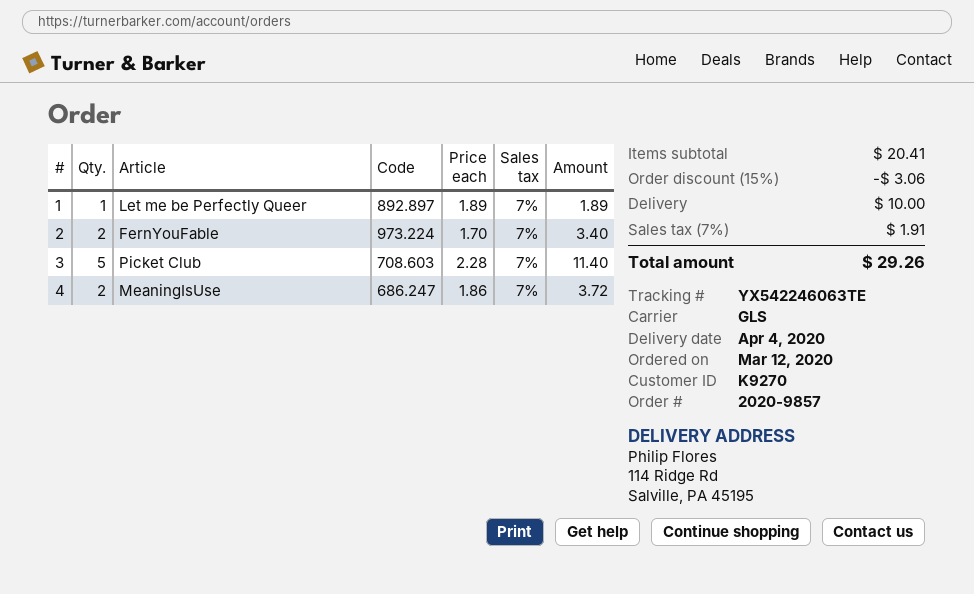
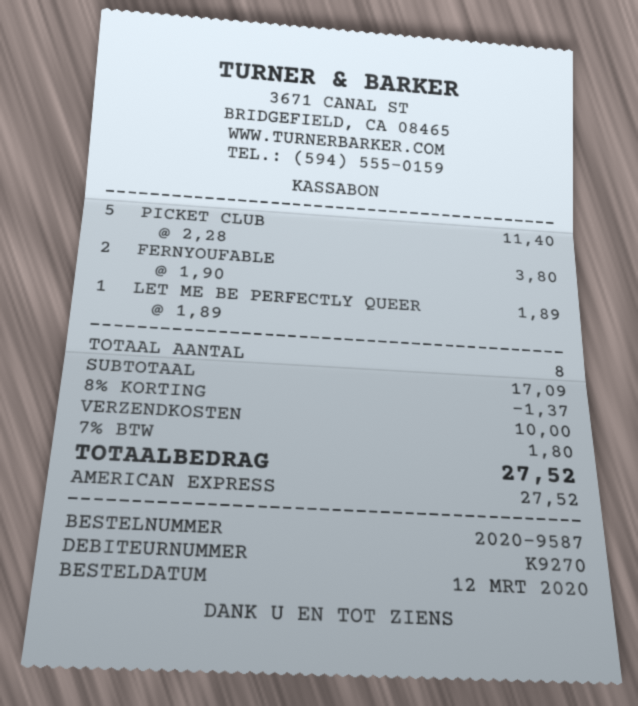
order number: 2020-9857 -> 2020-9587
FernYouFable: 2 x 1.70 = 3.40 -> 2 x 1.90 = 3.80
MeaningIsUse: 2 x 1.86 = 3.72 -> none
subtotal: 20.41 -> 17.09
discount: 15% = 3.06 -> 8% = 1.37
tax: 7% = 1.91 -> 7% = 1.80
total: 29.26 -> 27.52

